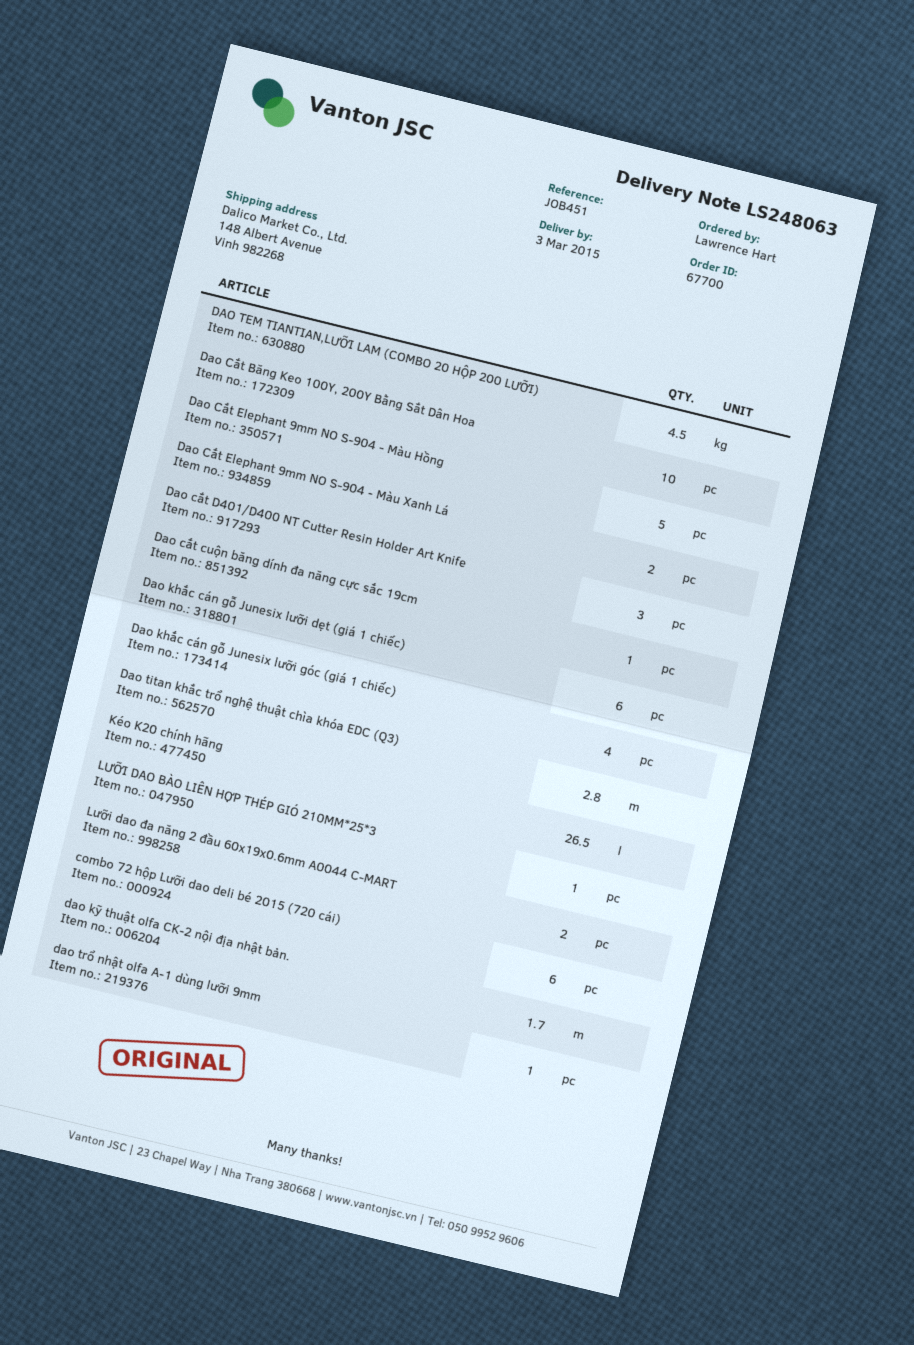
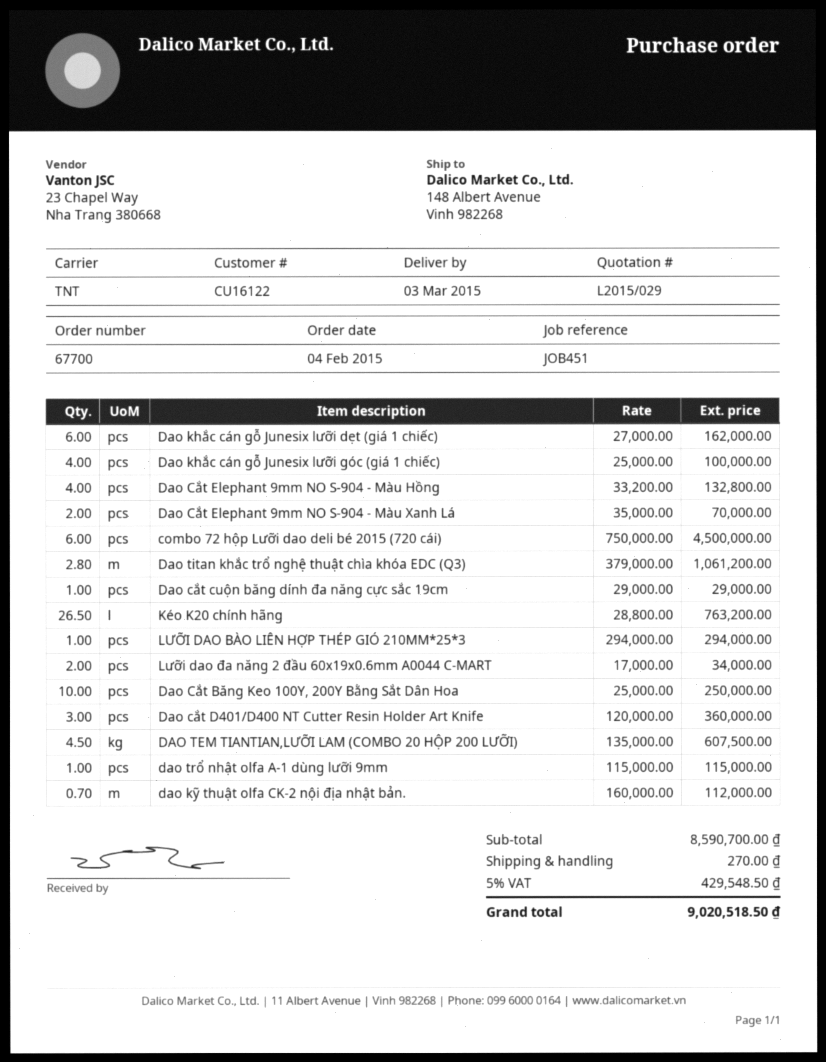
Dao Cắt Elephant 9mm NO S-904 - Màu Hồng: 5 -> 4
dao kỹ thuật olfa CK-2 nội địa nhật bản.: 1.7 -> 0.7

